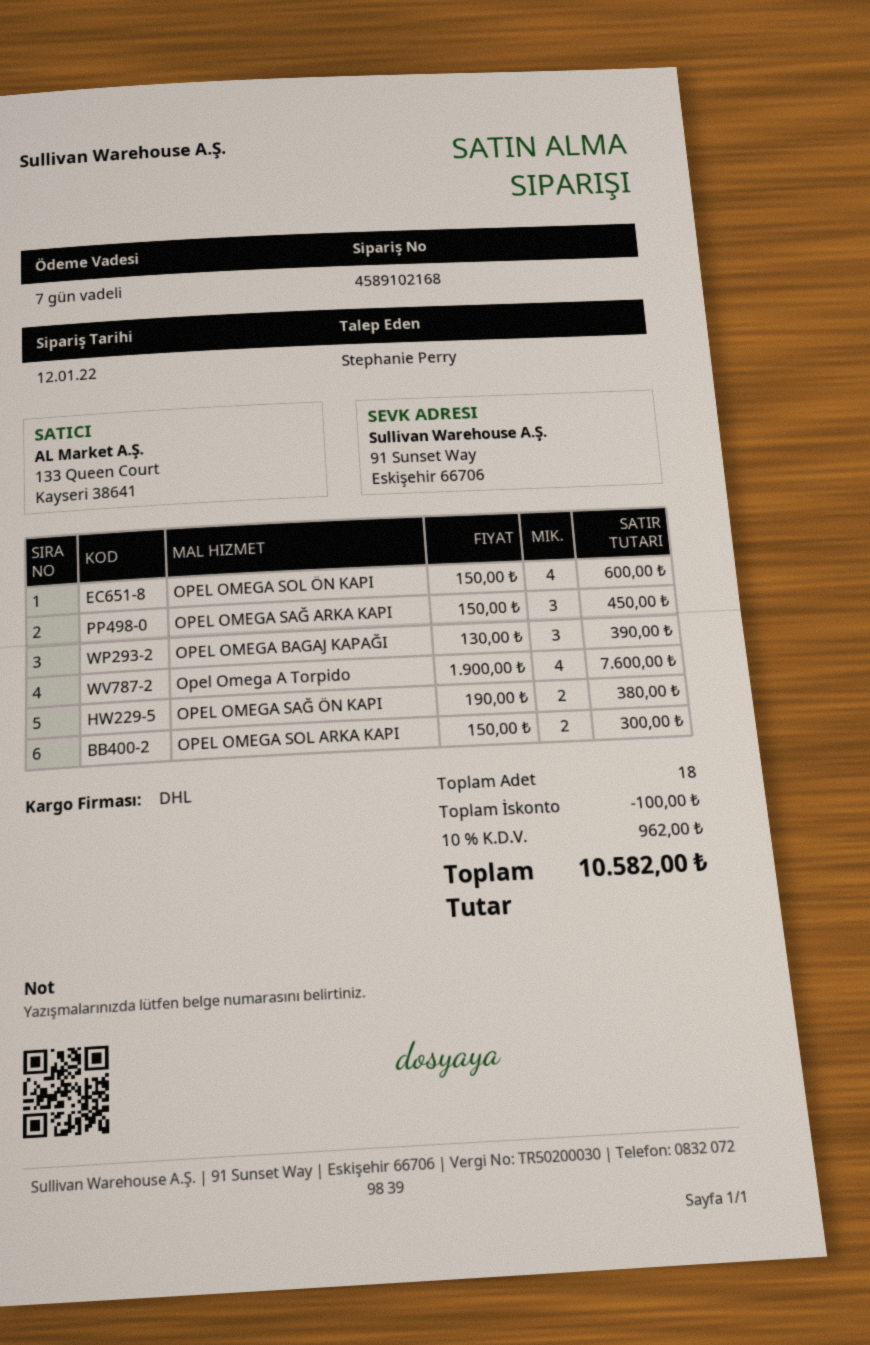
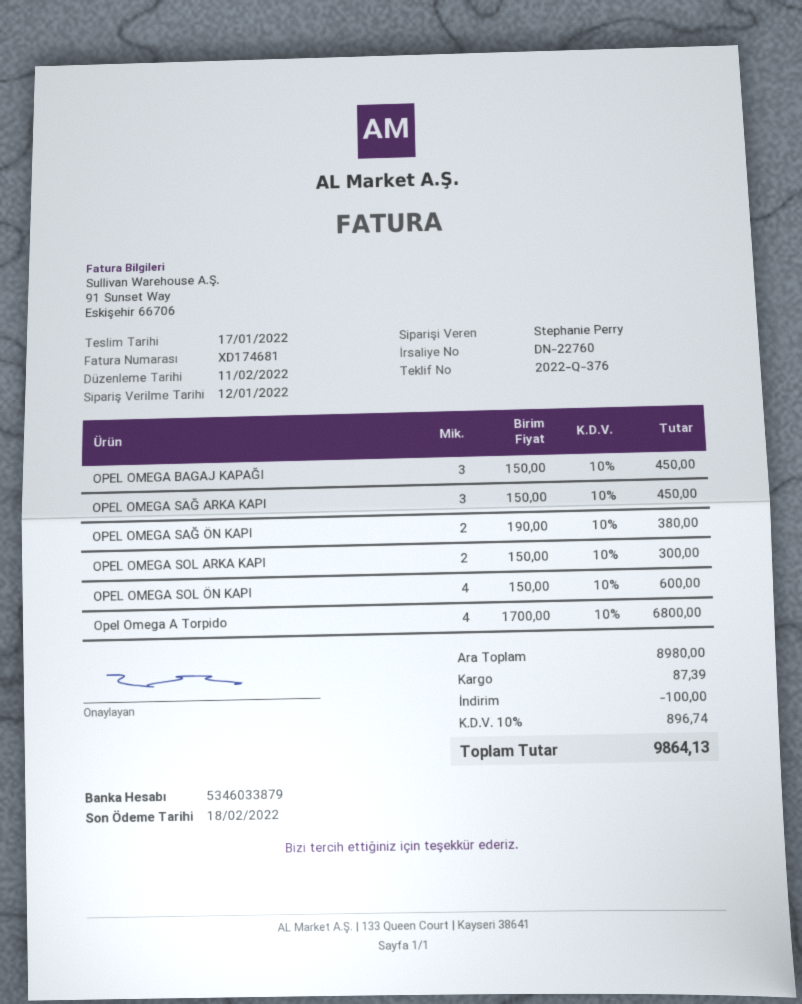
OPEL OMEGA BAGAJ KAPAĞI: 3 x 130.00 = 390.00 -> 3 x 150.00 = 450.00
Opel Omega A Torpido: 4 x 1900.00 = 7600.00 -> 4 x 1700.00 = 6800.00
shipping: none -> 87.39
tax: 10% = 962.00 -> 10% = 896.74
total: 10582.00 -> 9864.13

